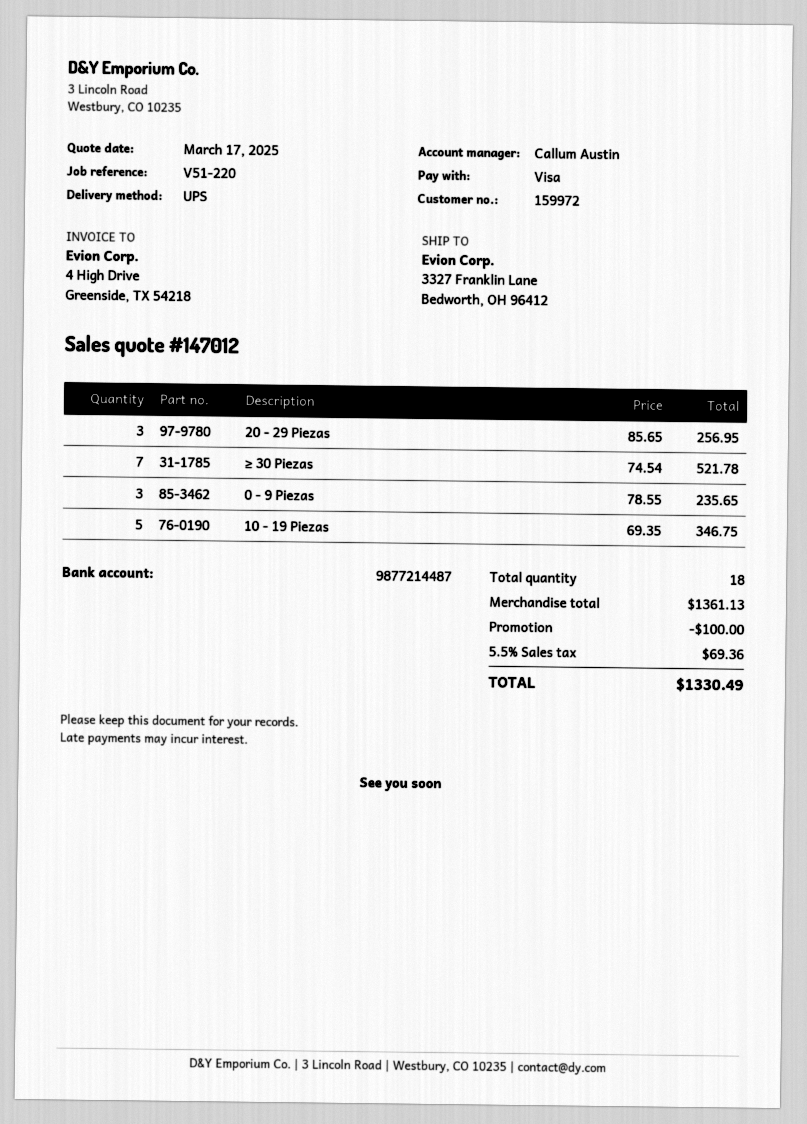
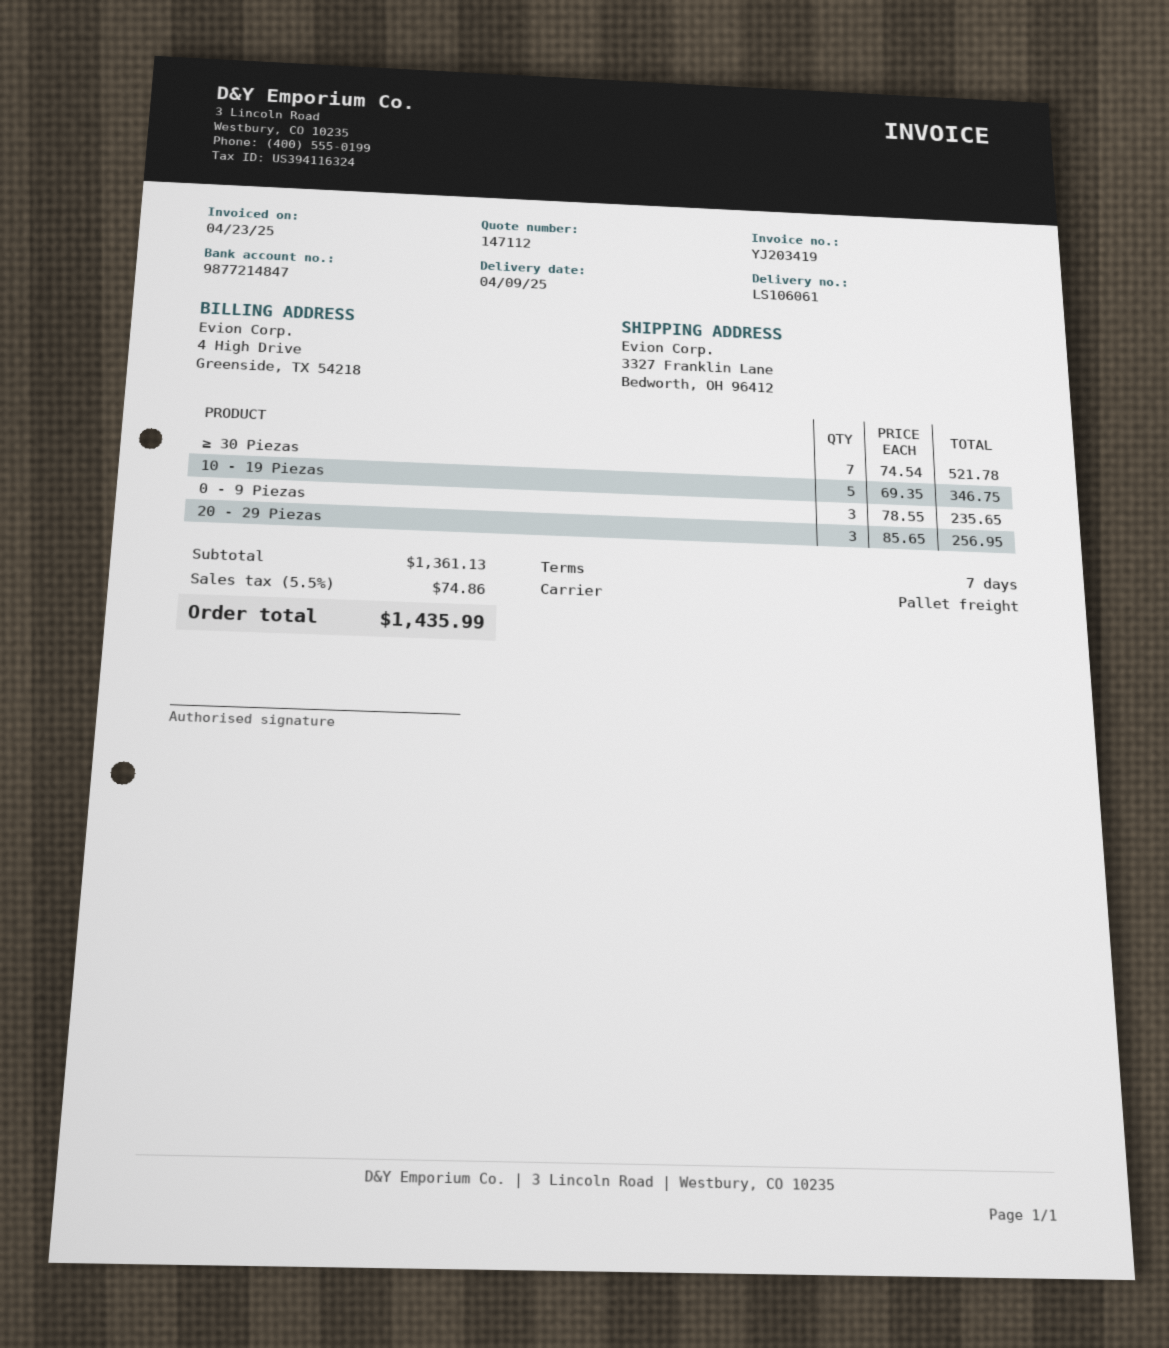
quote number: 147012 -> 147112
bank account: 9877214487 -> 9877214847
shipping method: UPS -> pallet freight
discount: 100.00 -> none
tax: 5.5% = 69.36 -> 5.5% = 74.86
total: 1330.49 -> 1435.99

